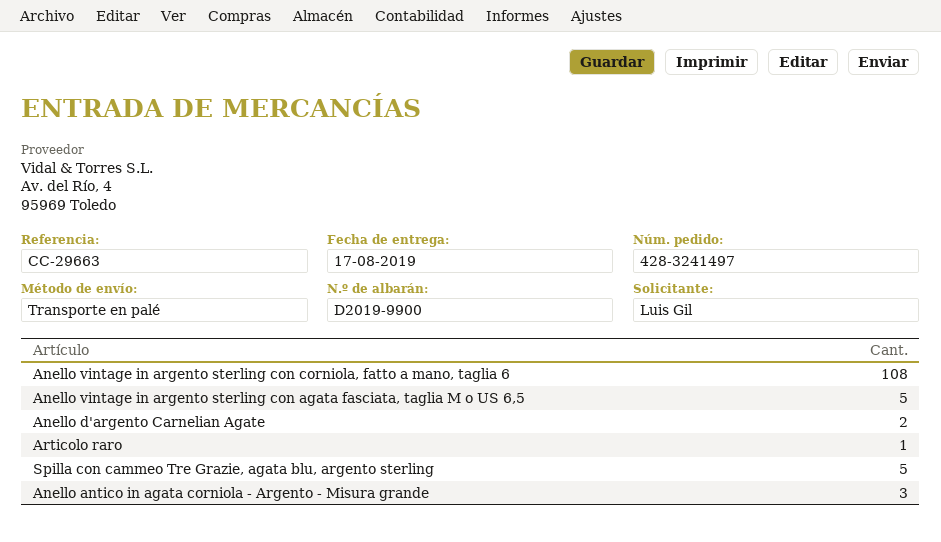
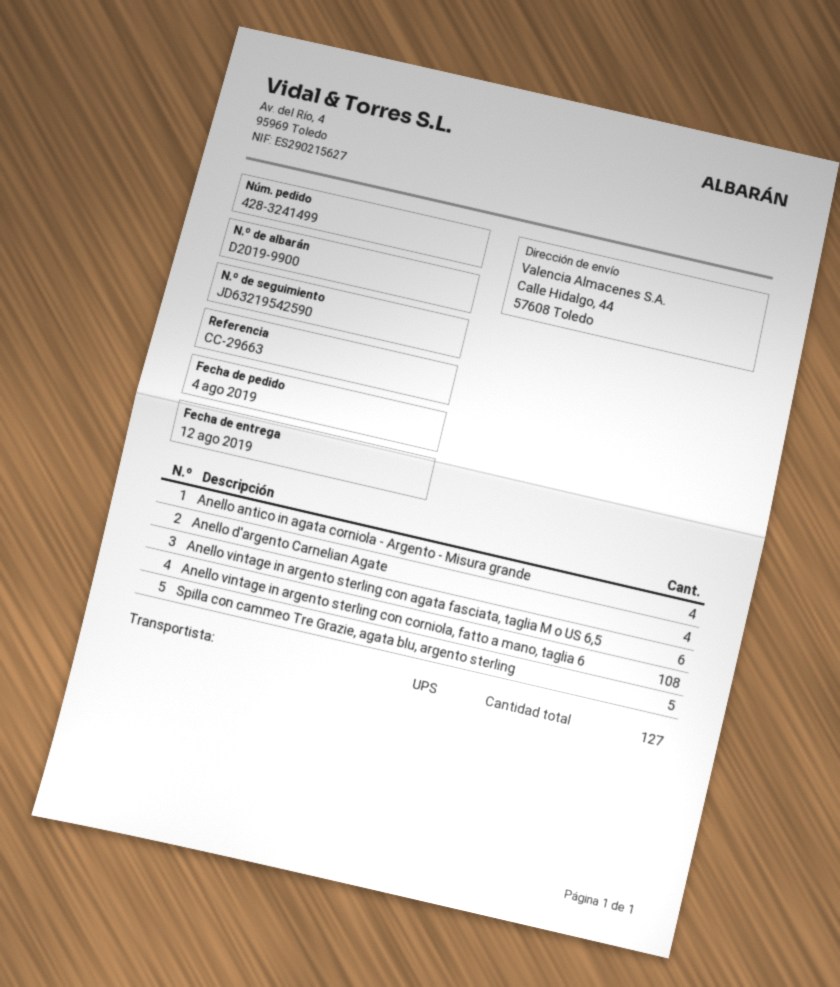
order number: 428-3241497 -> 428-3241499
delivery date: 2019-08-17 -> 2019-08-12
shipping method: pallet freight -> UPS
Anello vintage in argento sterling con agata fasciata, taglia M o US 6,5: 5 -> 6
Anello d'argento Carnelian Agate: 2 -> 4
Articolo raro: 1 -> none
Anello antico in agata corniola - Argento - Misura grande: 3 -> 4

